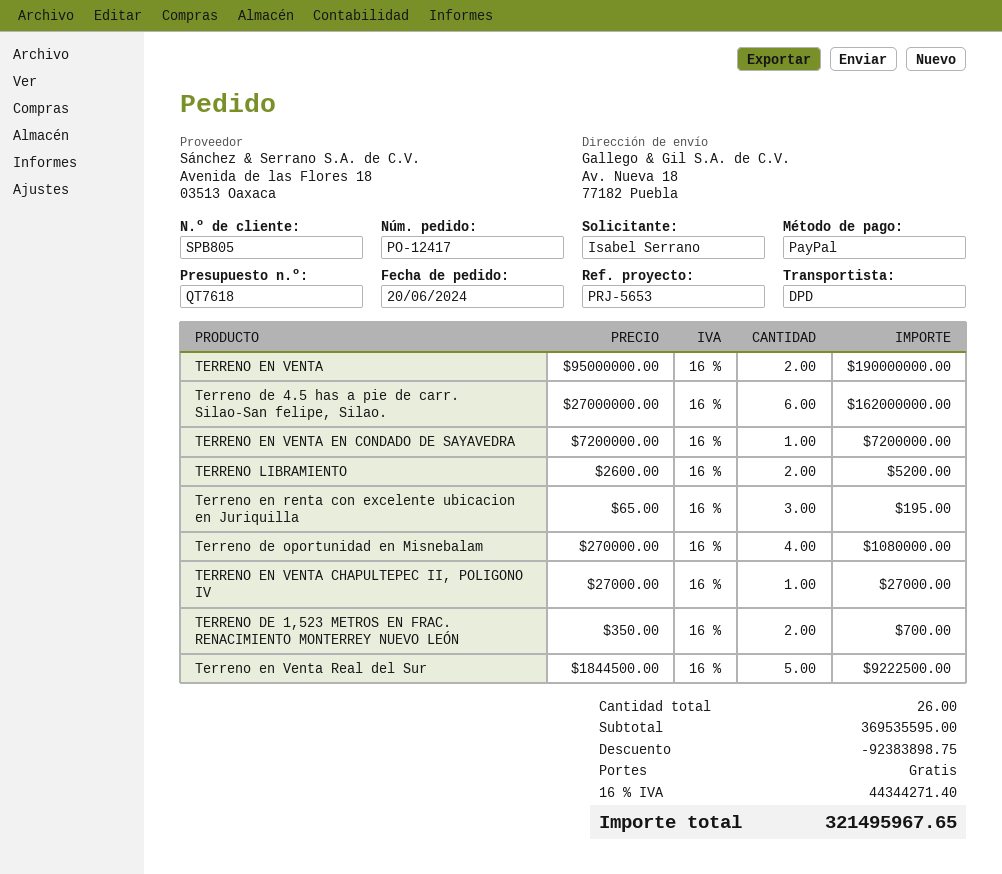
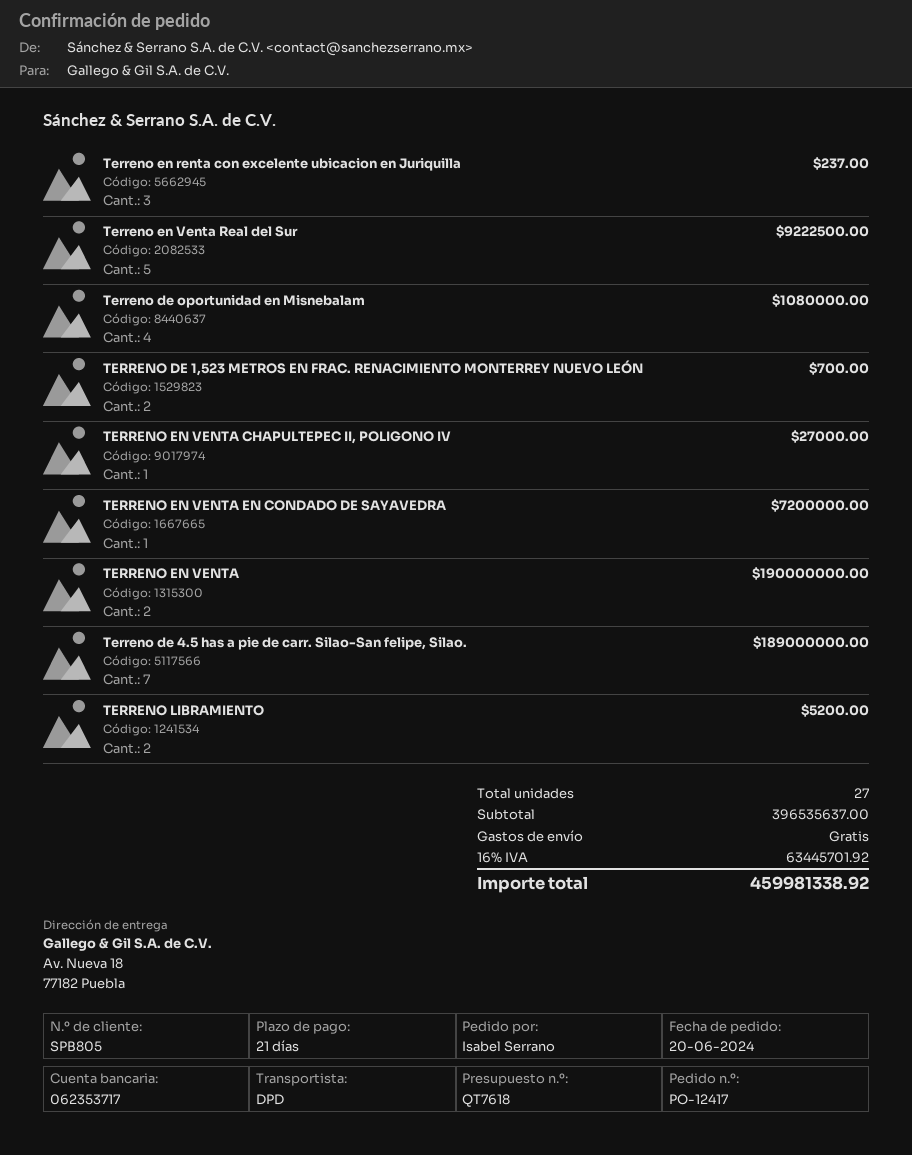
Terreno de 4.5 has a pie de carr. Silao-San felipe, Silao.: 6 for 162000000.00 -> 7 for 189000000.00
Terreno en renta con excelente ubicacion en Juriquilla: 3 for 195.00 -> 3 for 237.00
total quantity: 26 -> 27
subtotal: 369535595.00 -> 396535637.00
discount: 92383898.75 -> none
tax: 16% = 44344271.40 -> 16% = 63445701.92
total: 321495967.65 -> 459981338.92

